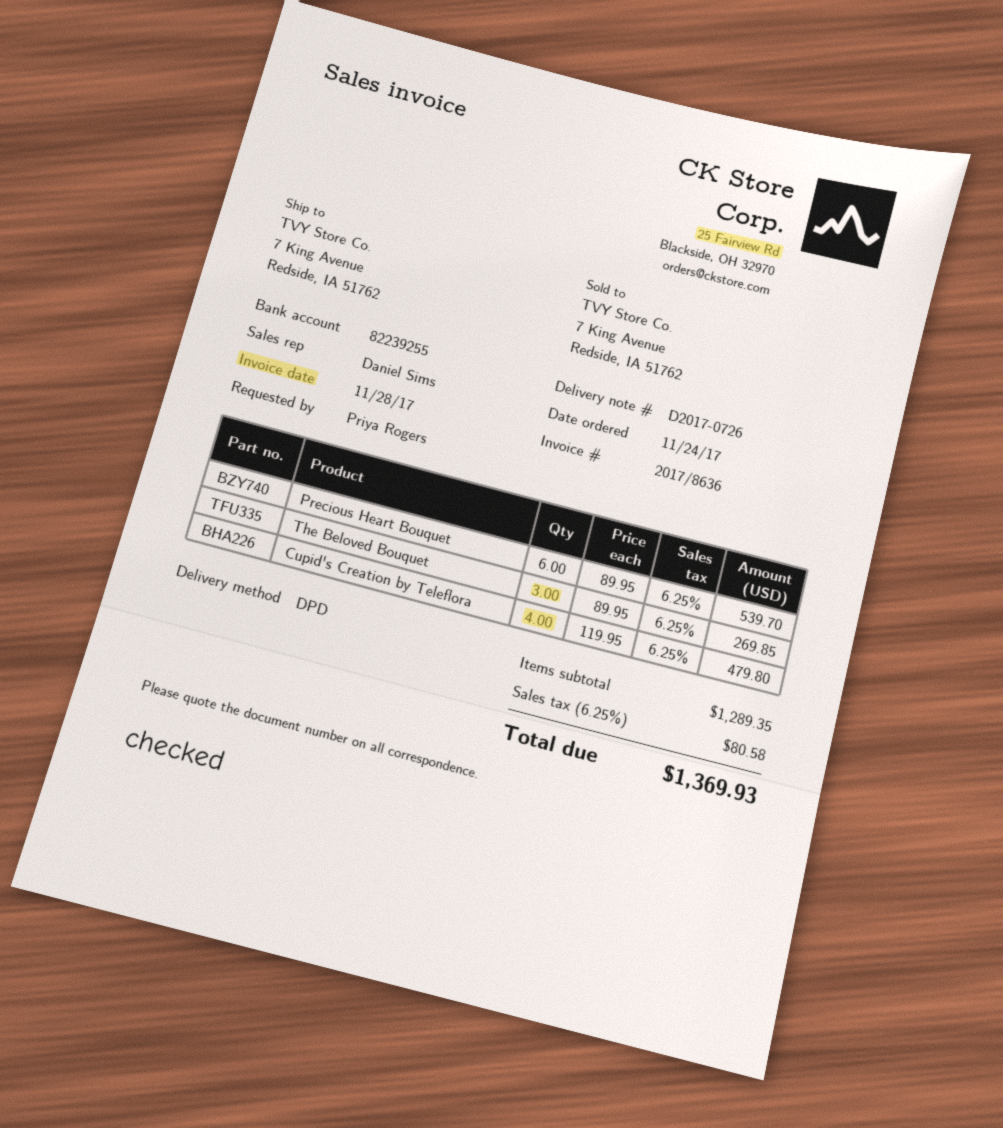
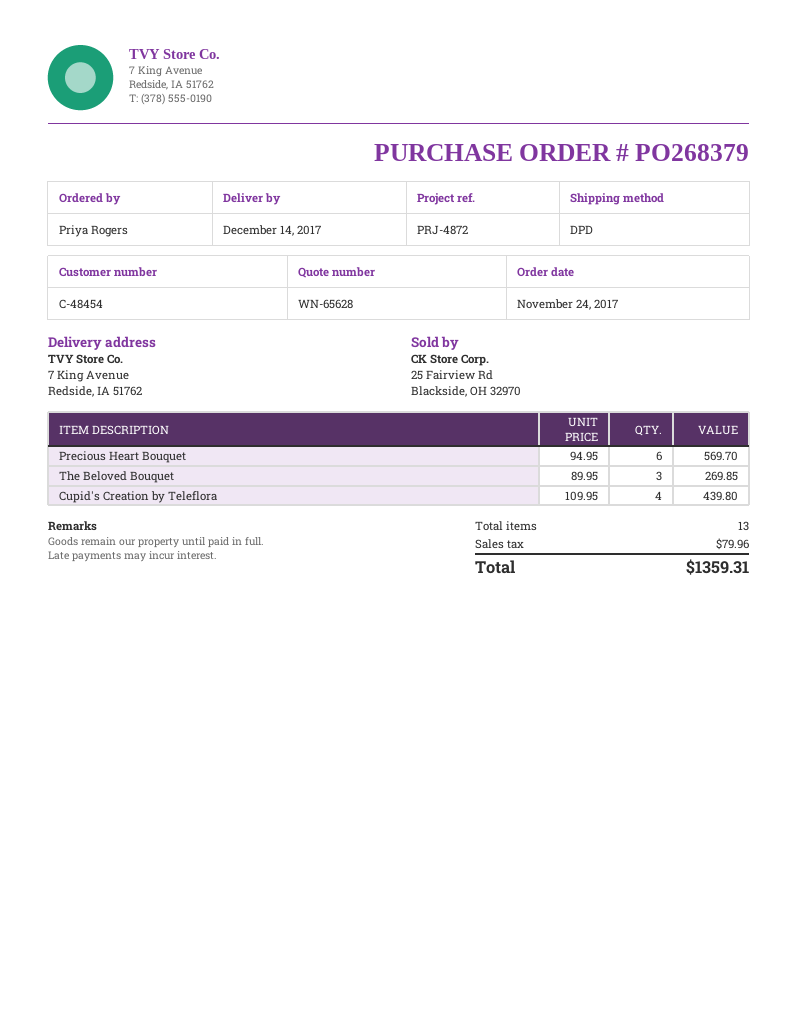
Precious Heart Bouquet: 6 x 89.95 = 539.70 -> 6 x 94.95 = 569.70
Cupid's Creation by Teleflora: 4 x 119.95 = 479.80 -> 4 x 109.95 = 439.80
tax: 80.58 -> 79.96
total: 1369.93 -> 1359.31

